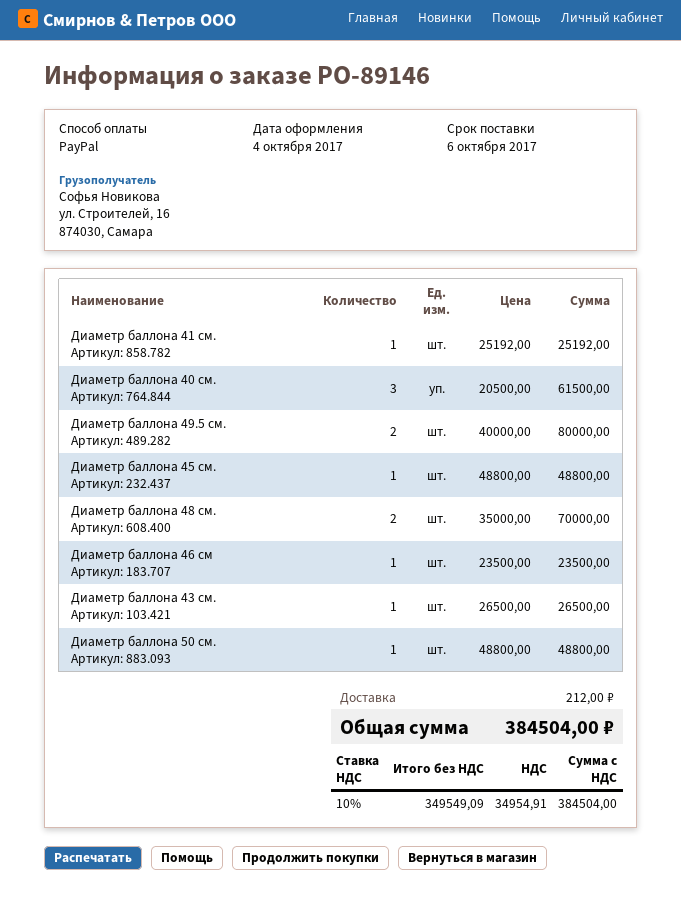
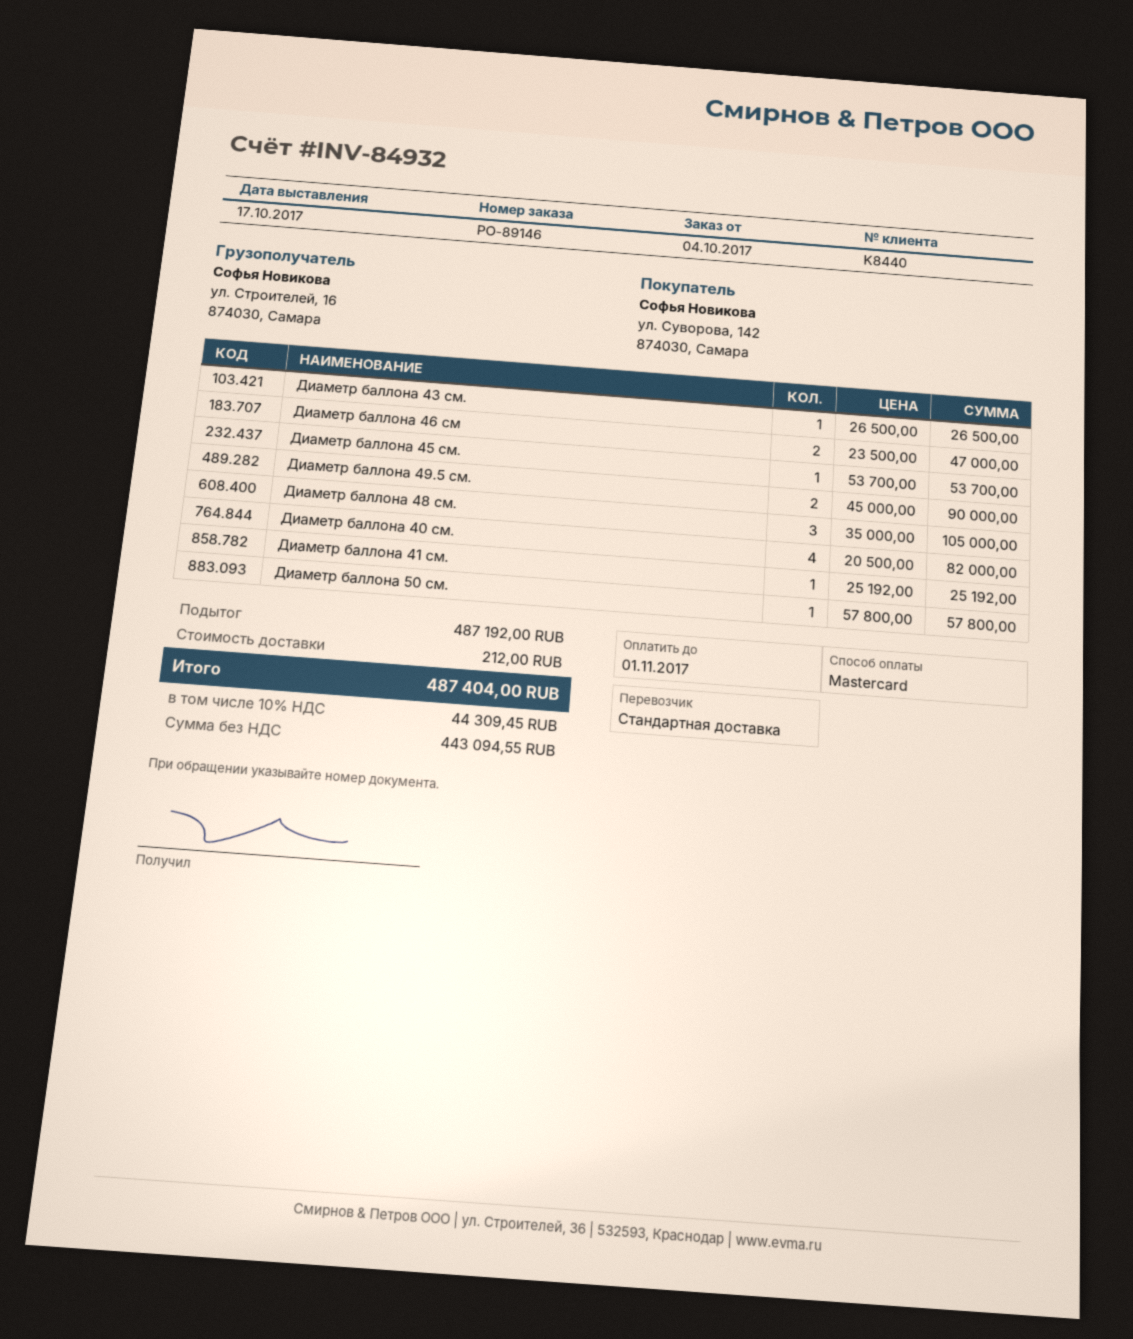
payment method: PayPal -> Mastercard
Диаметр баллона 40 см.: 3 x 20500.00 = 61500.00 -> 4 x 20500.00 = 82000.00
Диаметр баллона 49.5 см.: 2 x 40000.00 = 80000.00 -> 2 x 45000.00 = 90000.00
Диаметр баллона 45 см.: 1 x 48800.00 = 48800.00 -> 1 x 53700.00 = 53700.00
Диаметр баллона 48 см.: 2 x 35000.00 = 70000.00 -> 3 x 35000.00 = 105000.00
Диаметр баллона 46 см: 1 x 23500.00 = 23500.00 -> 2 x 23500.00 = 47000.00
Диаметр баллона 50 см.: 1 x 48800.00 = 48800.00 -> 1 x 57800.00 = 57800.00
net: 349549.09 -> 443094.55
tax: 10% = 34954.91 -> 10% = 44309.45
total: 384504.00 -> 487404.00

